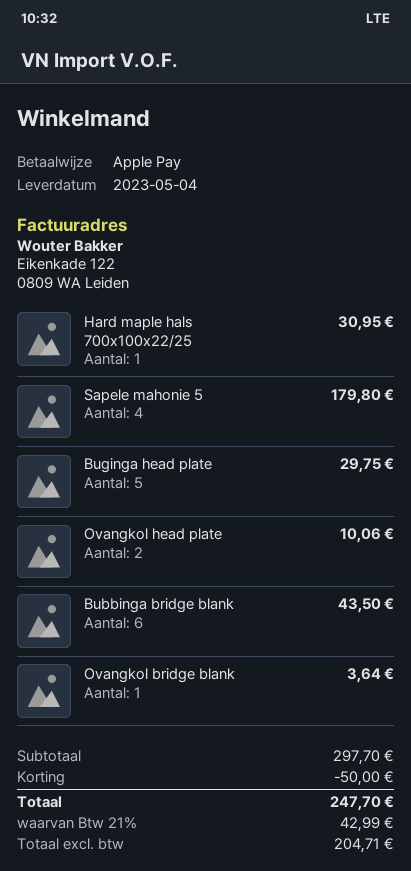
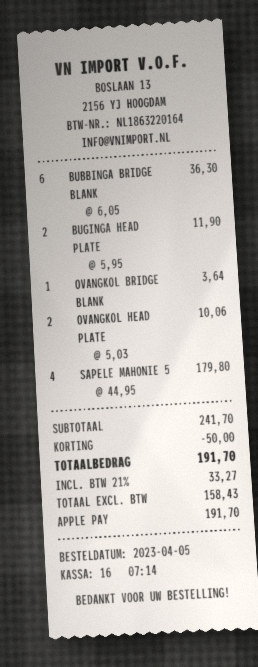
Hard maple hals 700x100x22/25: 1 for 30.95 -> none
Buginga head plate: 5 for 29.75 -> 2 for 11.90
Bubbinga bridge blank: 6 for 43.50 -> 6 for 36.30
subtotal: 297.70 -> 241.70
net: 204.71 -> 158.43
tax: 21% = 42.99 -> 21% = 33.27
total: 247.70 -> 191.70

